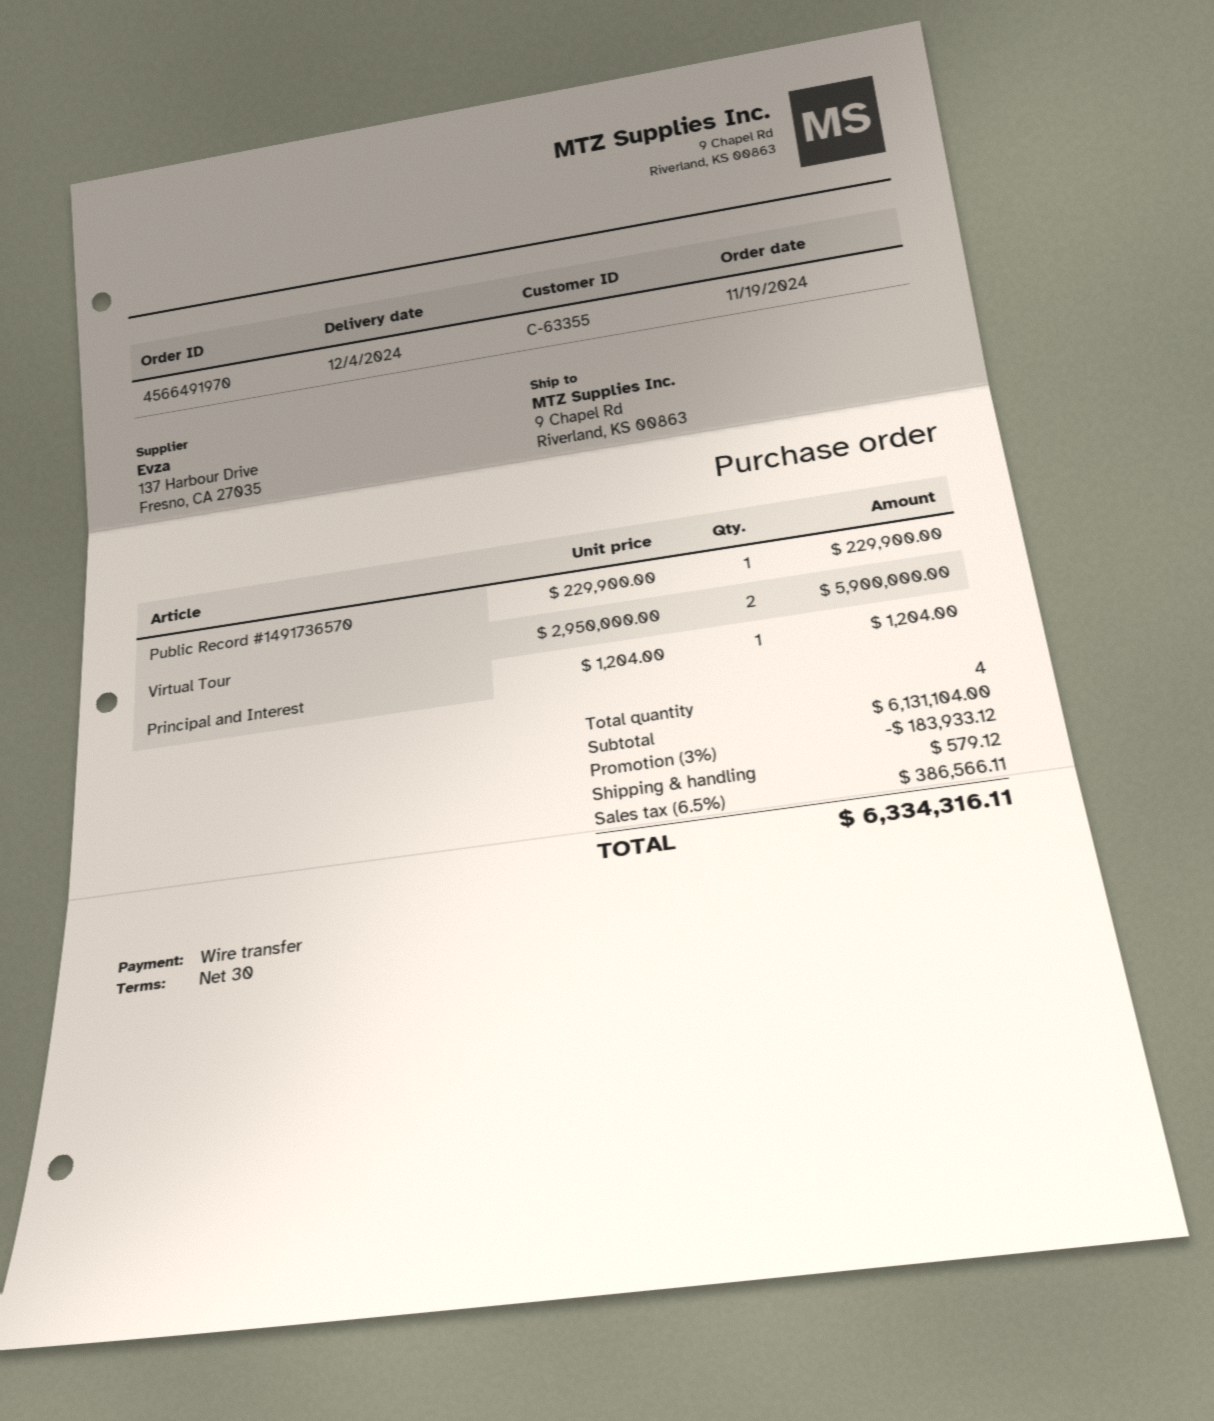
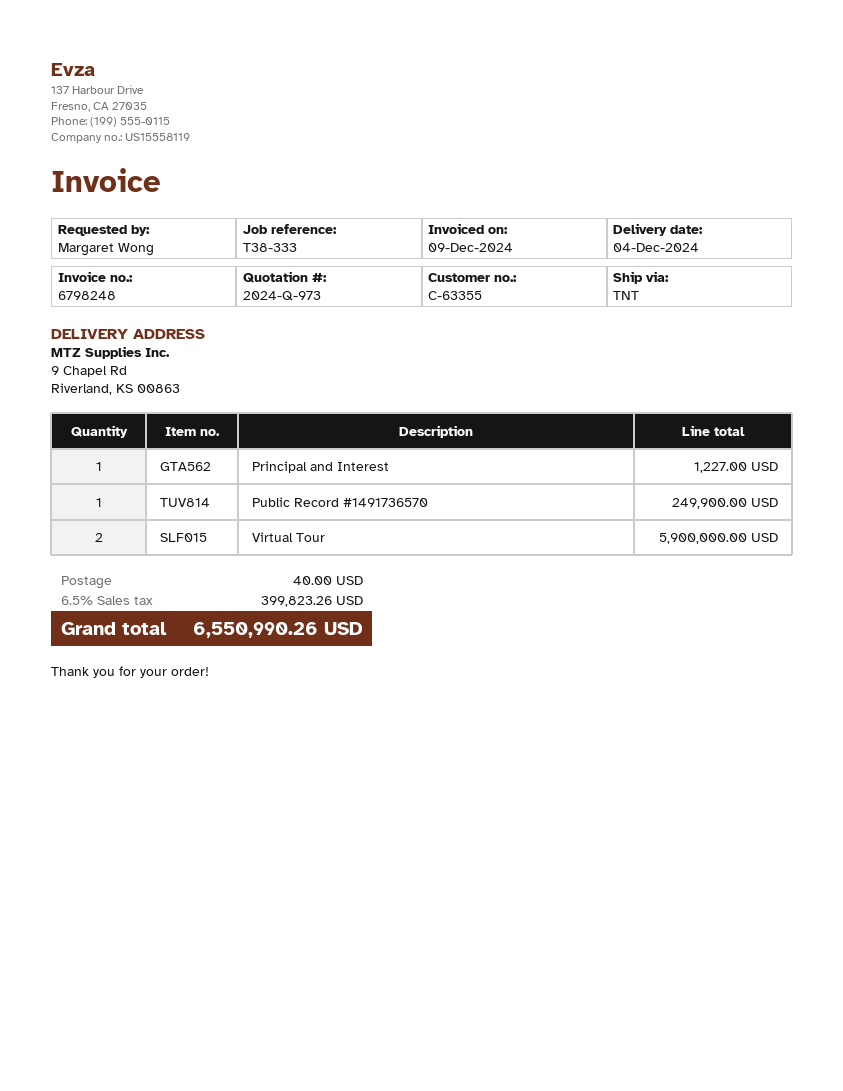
Public Record #1491736570: 1 for 229900.00 -> 1 for 249900.00
Principal and Interest: 1 for 1204.00 -> 1 for 1227.00
discount: 3% = 183933.12 -> none
shipping: 579.12 -> 40.00
tax: 6.5% = 386566.11 -> 6.5% = 399823.26
total: 6334316.11 -> 6550990.26

